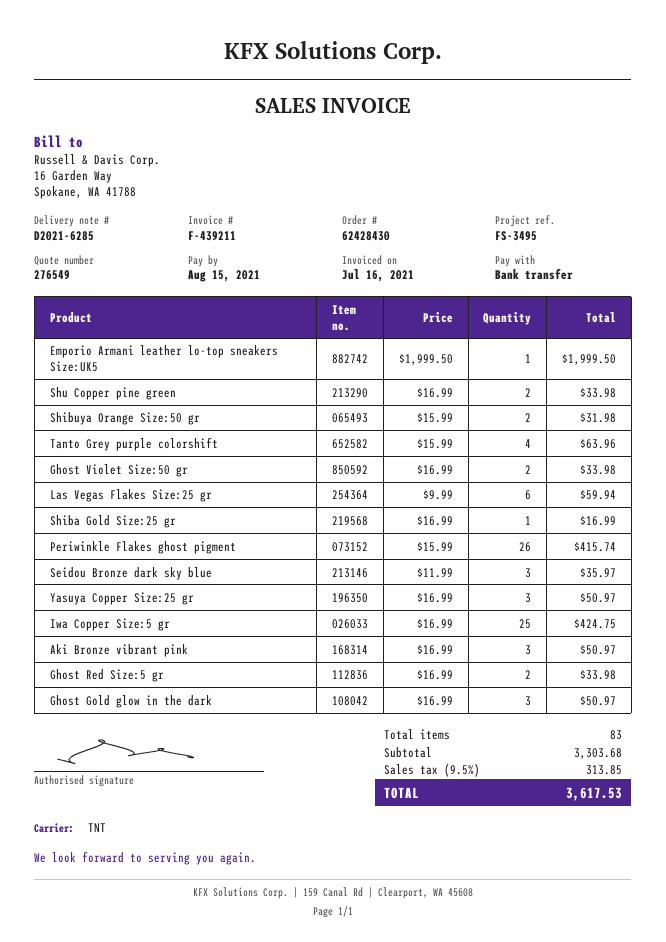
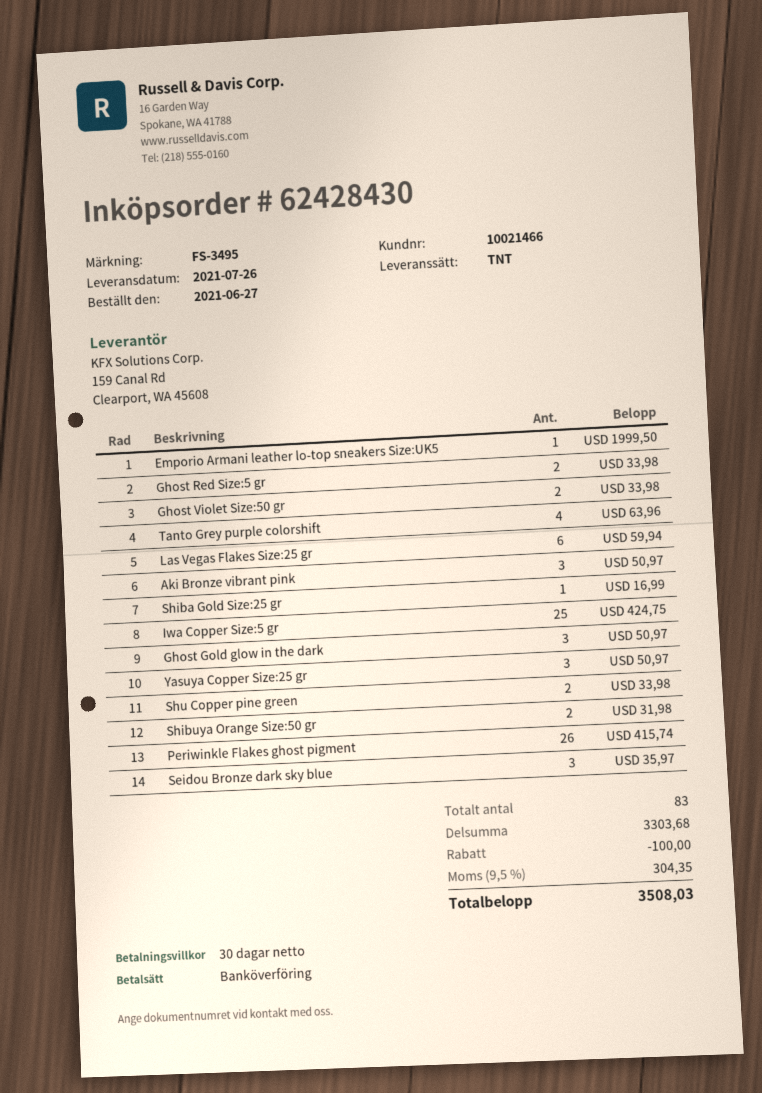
discount: none -> 100.00
tax: 9.5% = 313.85 -> 9.5% = 304.35
total: 3617.53 -> 3508.03

